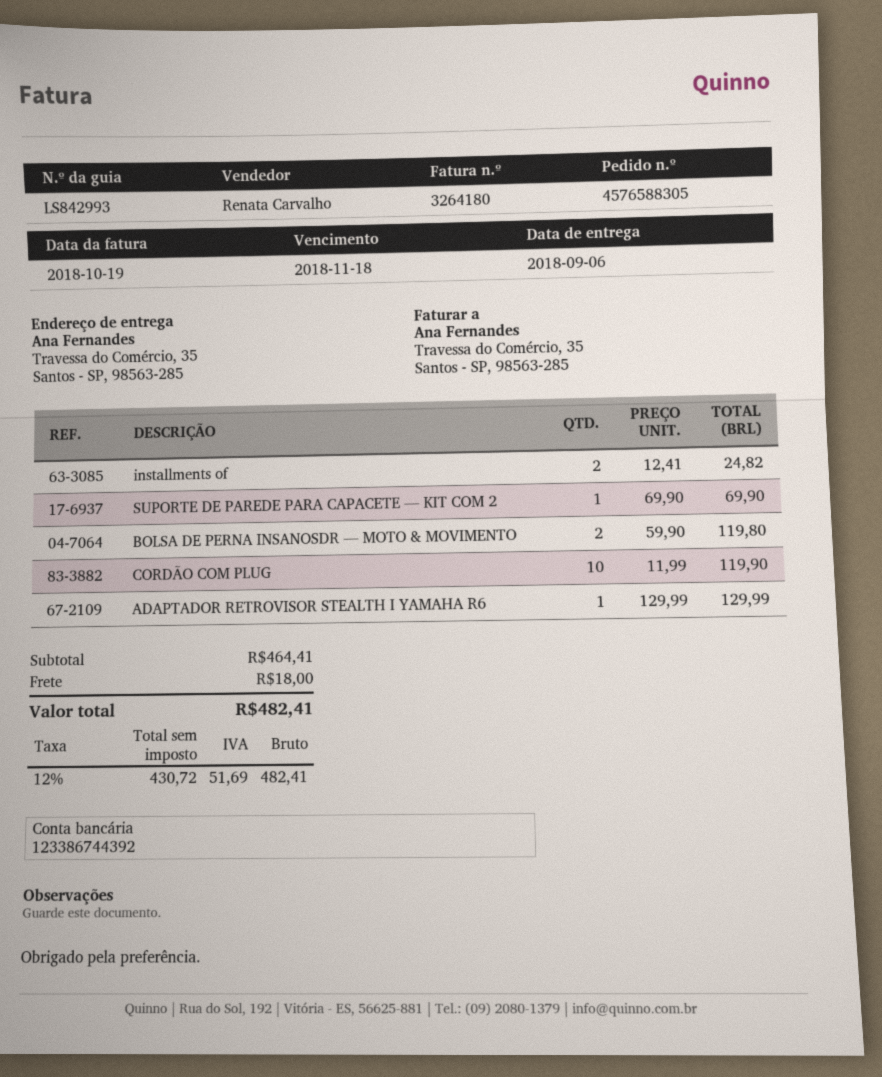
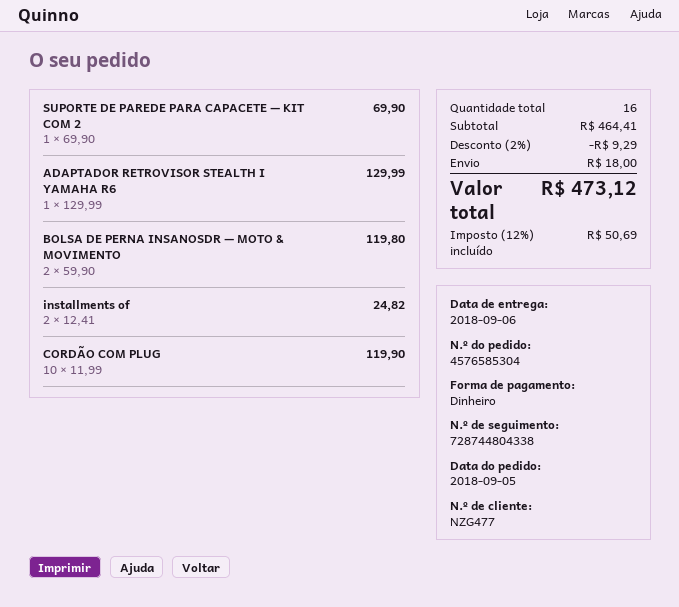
order number: 4576588305 -> 4576585304
discount: none -> 2% = 9.29
tax: 12% = 51.69 -> 12% = 50.69
total: 482.41 -> 473.12

